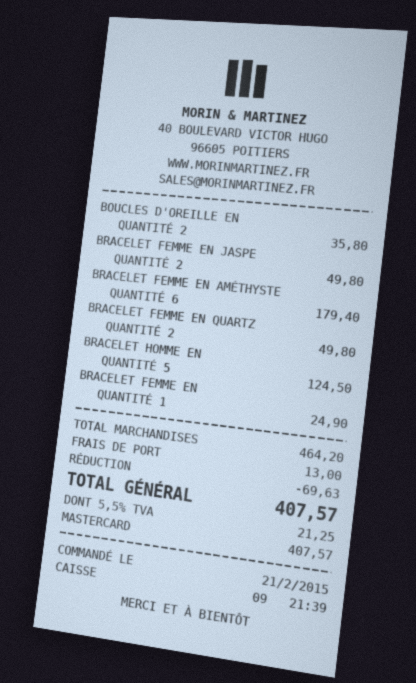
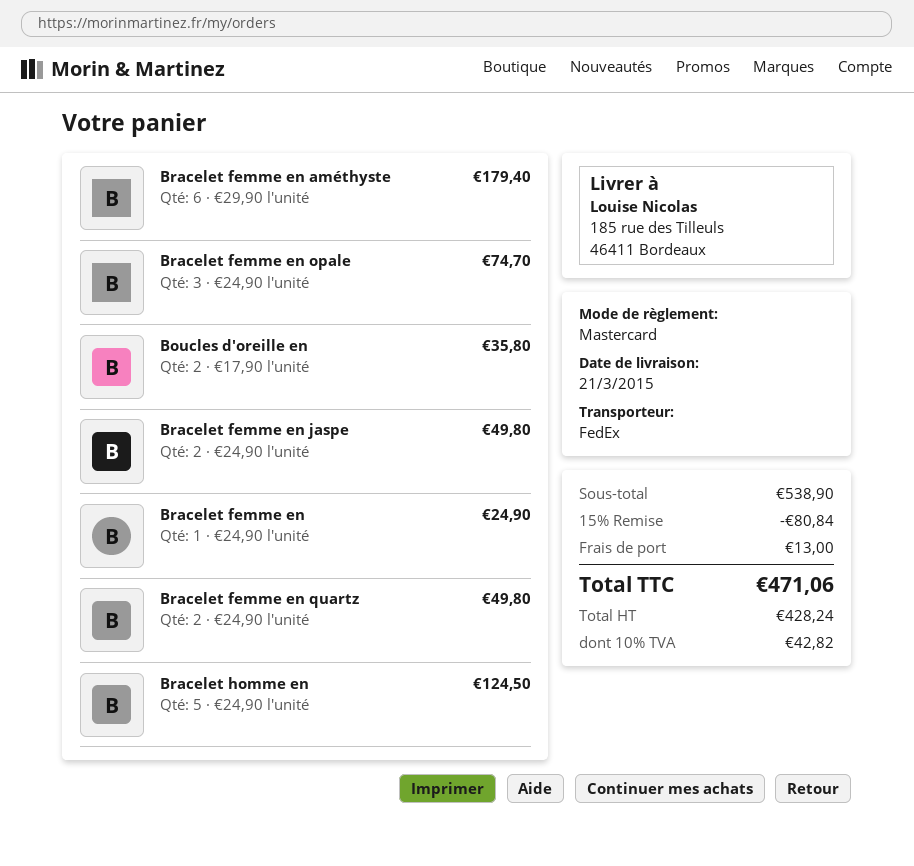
Bracelet femme en opale: none -> 3 for 74.70
subtotal: 464.20 -> 538.90
discount: 69.63 -> 80.84
tax: 5.5% = 21.25 -> 10% = 42.82
total: 407.57 -> 471.06

